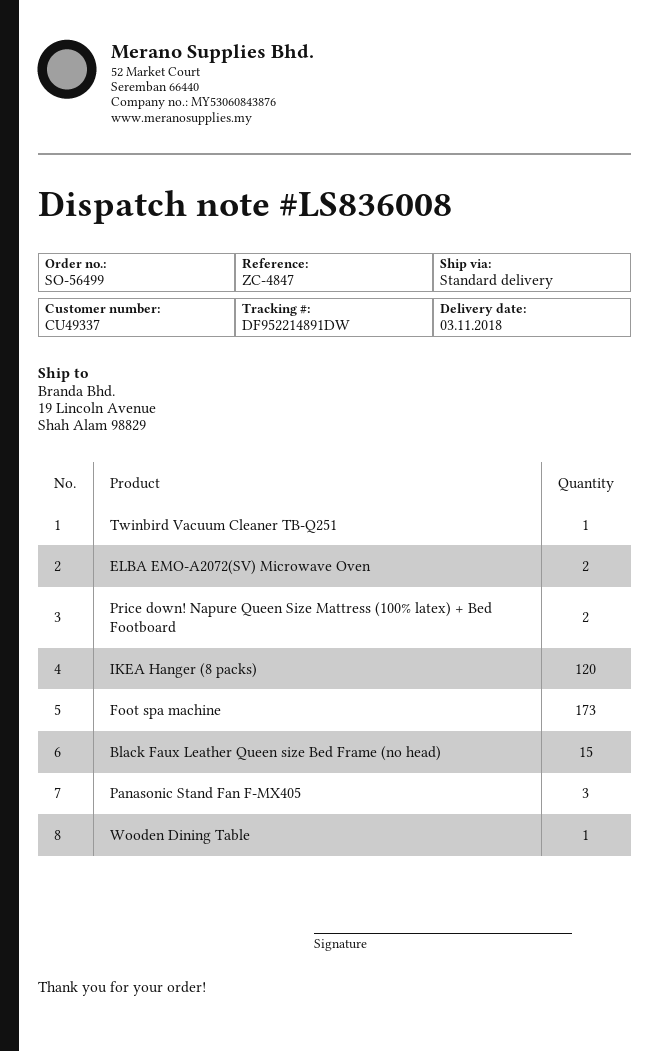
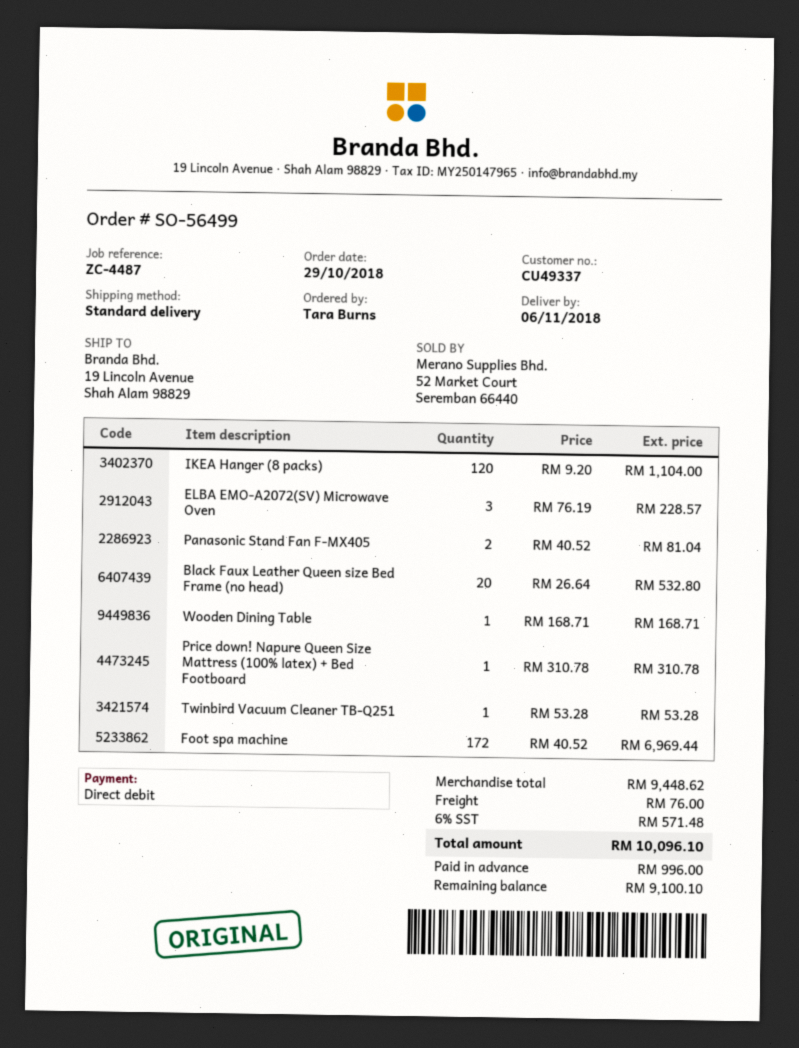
delivery date: 2018-11-03 -> 2018-11-06
reference: ZC-4847 -> ZC-4487
ELBA EMO-A2072(SV) Microwave Oven: 2 -> 3
Price down! Napure Queen Size Mattress (100% latex) + Bed Footboard: 2 -> 1
Foot spa machine: 173 -> 172
Black Faux Leather Queen size Bed Frame (no head): 15 -> 20
Panasonic Stand Fan F-MX405: 3 -> 2

